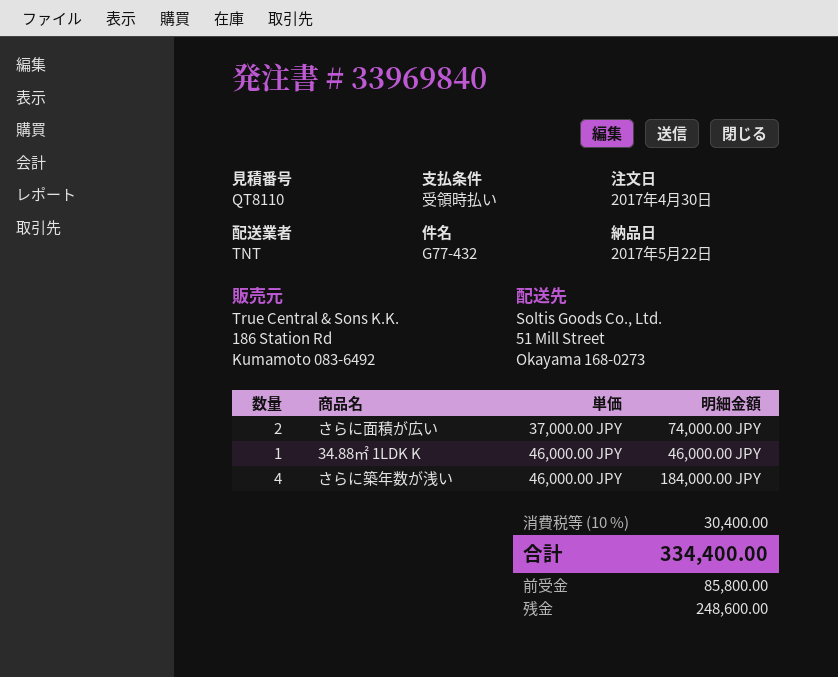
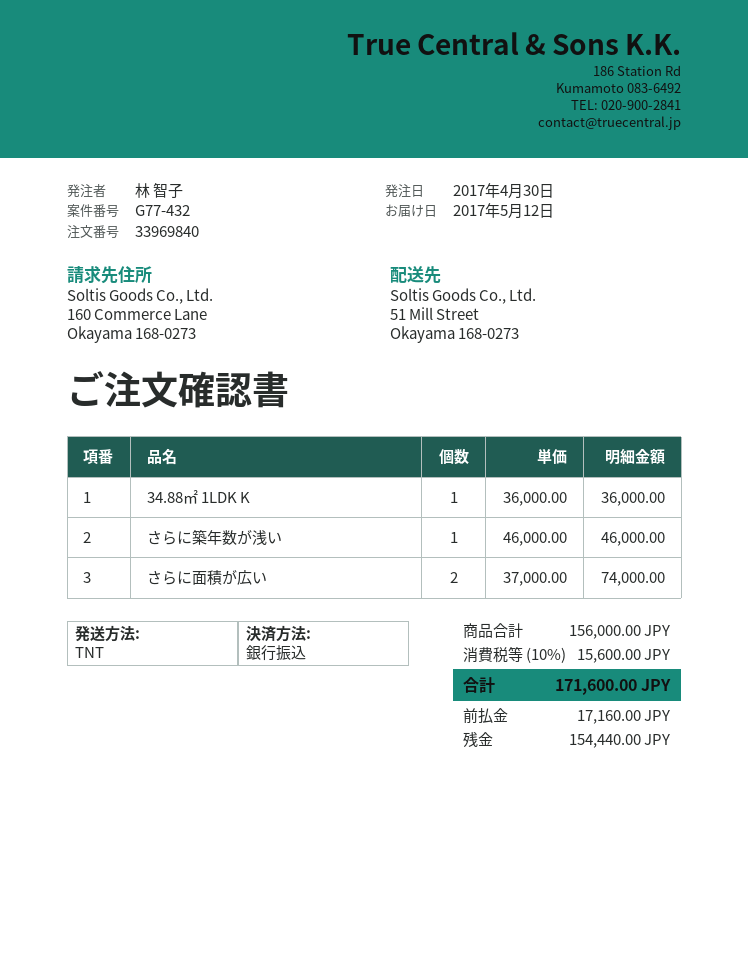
delivery date: 2017-05-22 -> 2017-05-12
34.88㎡ 1LDK K: 1 x 46000.00 = 46000.00 -> 1 x 36000.00 = 36000.00
さらに築年数が浅い: 4 x 46000.00 = 184000.00 -> 1 x 46000.00 = 46000.00
tax: 10% = 30400.00 -> 10% = 15600.00
total: 334400.00 -> 171600.00
deposit: 85800.00 -> 17160.00
balance: 248600.00 -> 154440.00

